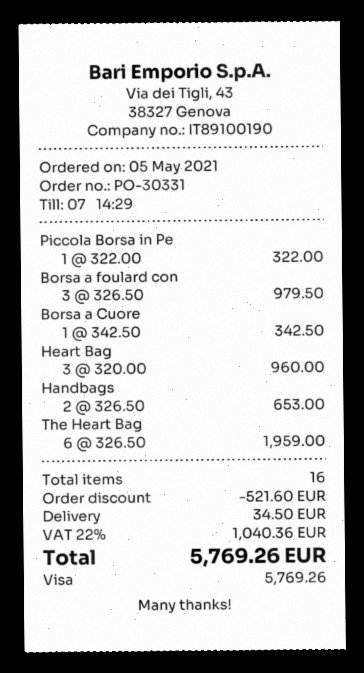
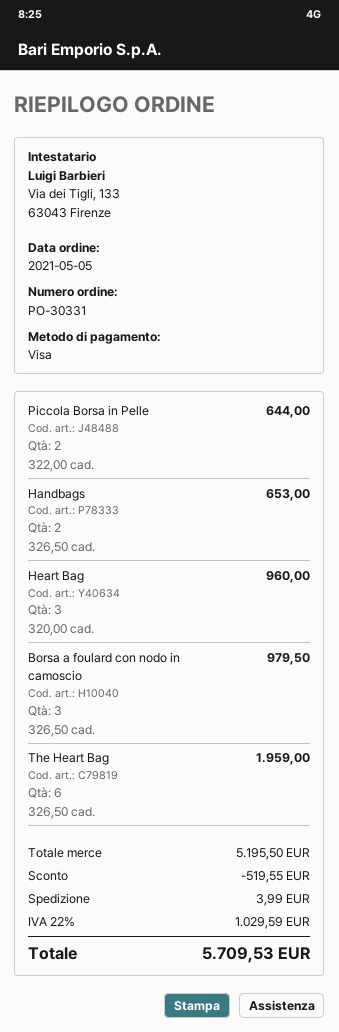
Piccola Borsa in Pe: 1 x 322.00 = 322.00 -> 2 x 322.00 = 644.00
Borsa a Cuore: 1 x 342.50 = 342.50 -> none
discount: 521.60 -> 519.55
shipping: 34.50 -> 3.99
tax: 22% = 1040.36 -> 22% = 1029.59
total: 5769.26 -> 5709.53

